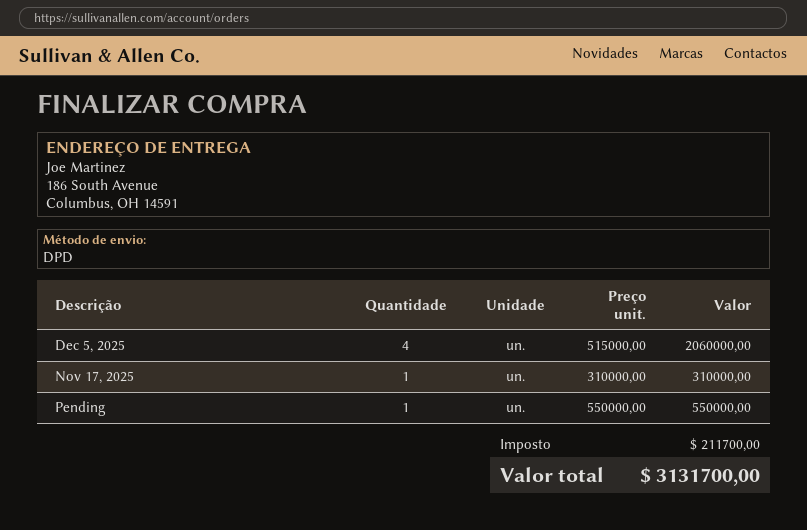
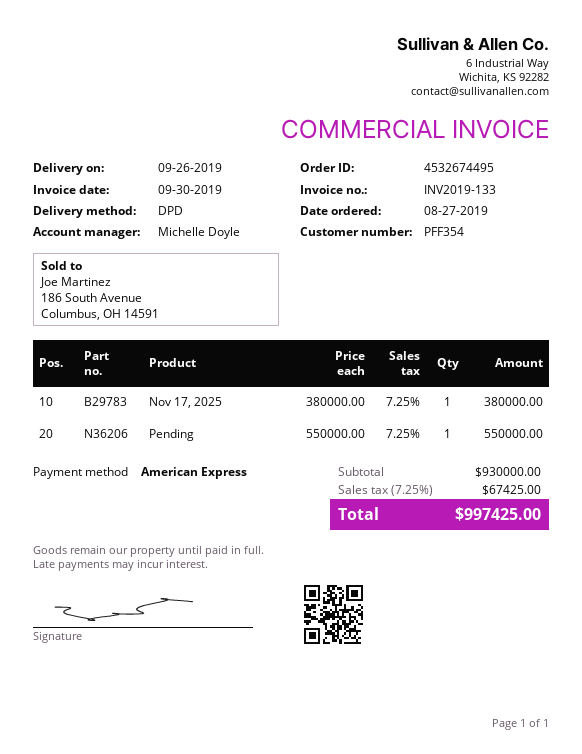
Dec 5, 2025: 4 x 515000.00 = 2060000.00 -> none
Nov 17, 2025: 1 x 310000.00 = 310000.00 -> 1 x 380000.00 = 380000.00
tax: 211700.00 -> 67425.00
total: 3131700.00 -> 997425.00

